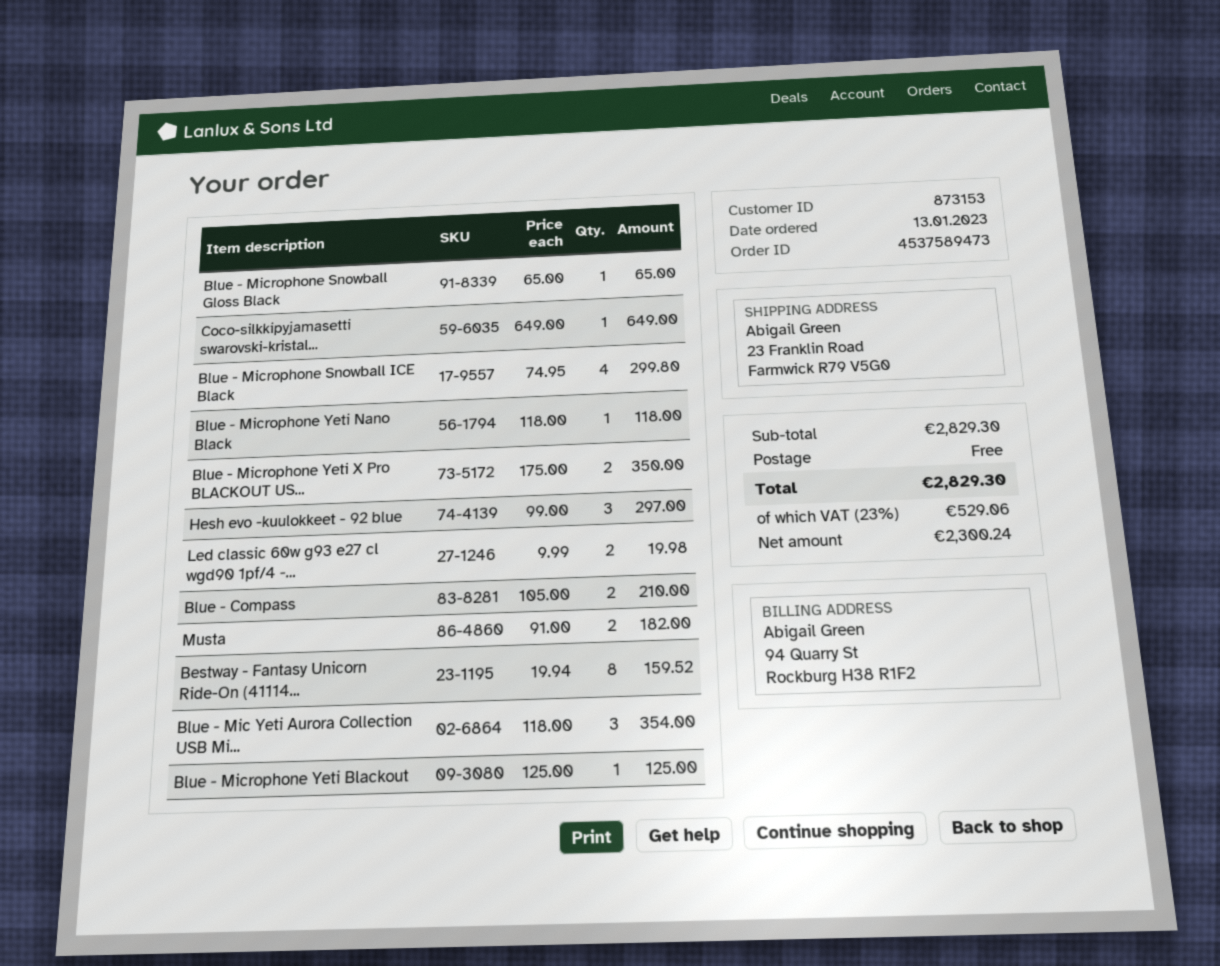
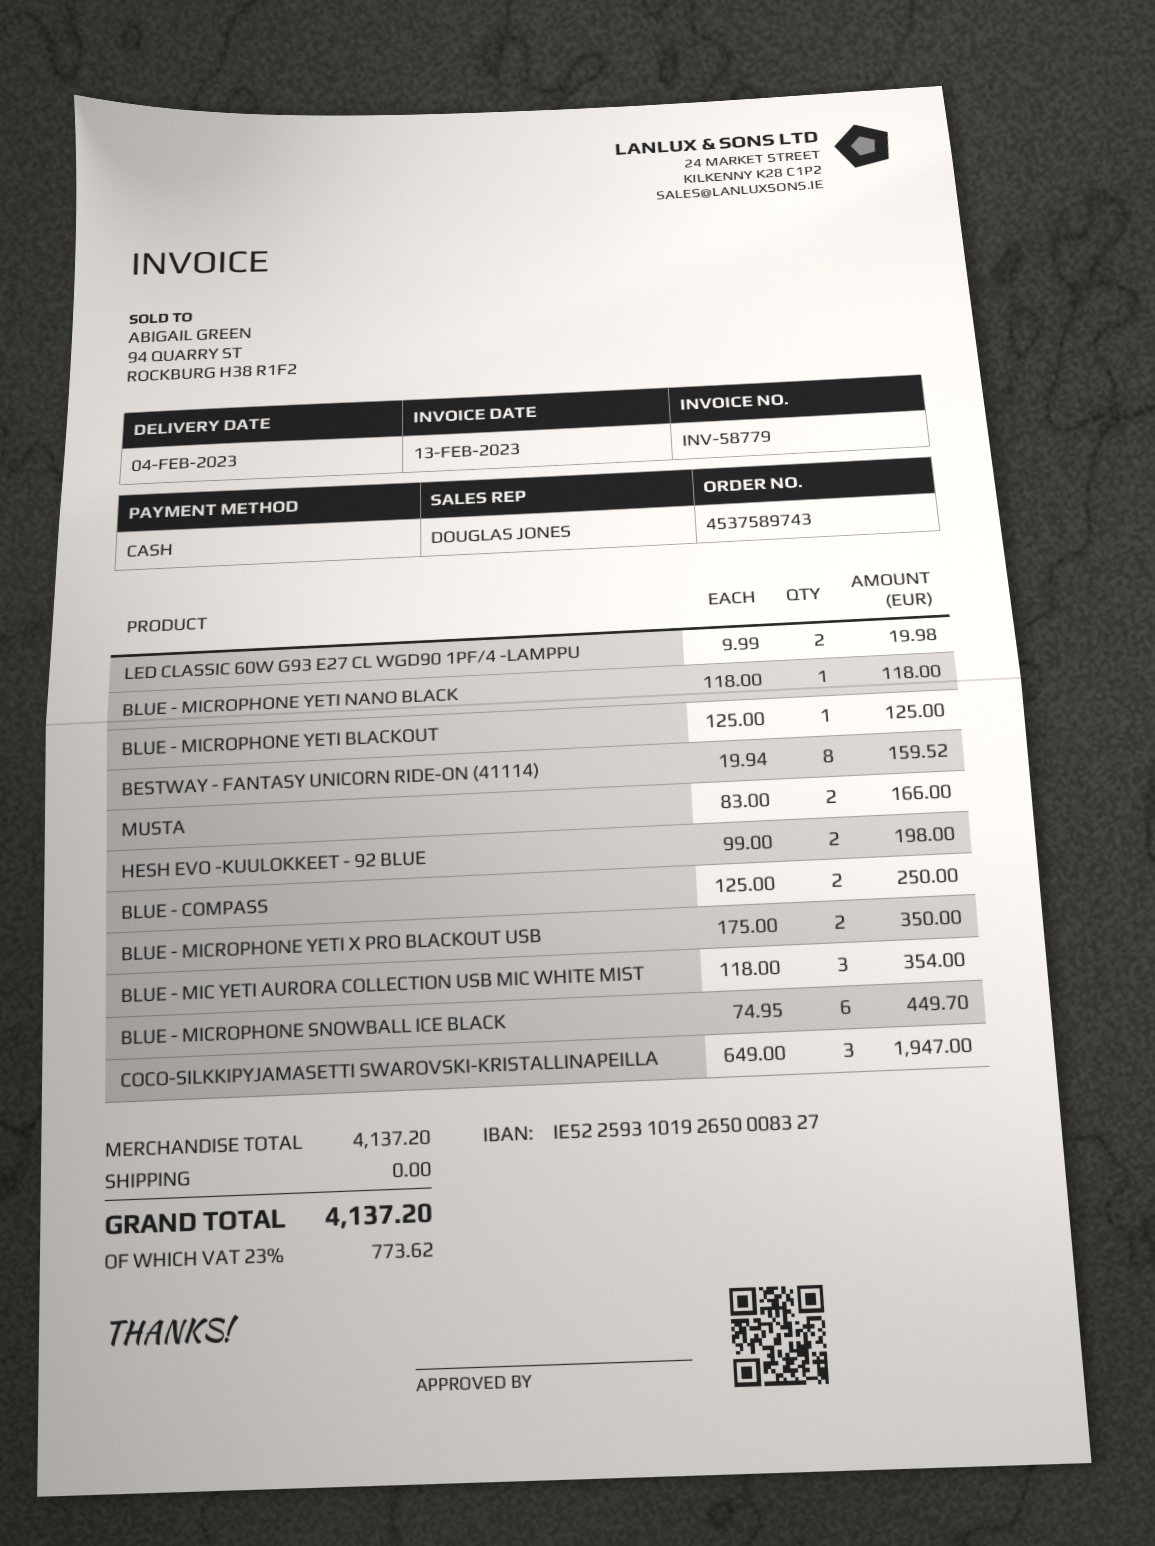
order number: 4537589473 -> 4537589743
Blue - Microphone Snowball Gloss Black: 1 x 65.00 = 65.00 -> none
Coco-silkkipyjamasetti swarovski-kristal...: 1 x 649.00 = 649.00 -> 3 x 649.00 = 1947.00
Blue - Microphone Snowball ICE Black: 4 x 74.95 = 299.80 -> 6 x 74.95 = 449.70
Hesh evo -kuulokkeet - 92 blue: 3 x 99.00 = 297.00 -> 2 x 99.00 = 198.00
Blue - Compass: 2 x 105.00 = 210.00 -> 2 x 125.00 = 250.00
Musta: 2 x 91.00 = 182.00 -> 2 x 83.00 = 166.00
subtotal: 2829.30 -> 4137.20
tax: 23% = 529.06 -> 23% = 773.62
total: 2829.30 -> 4137.20

